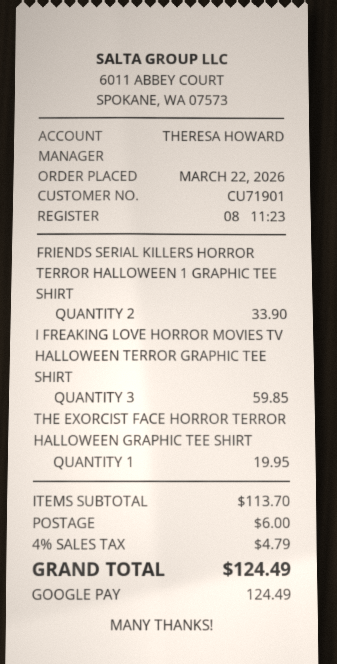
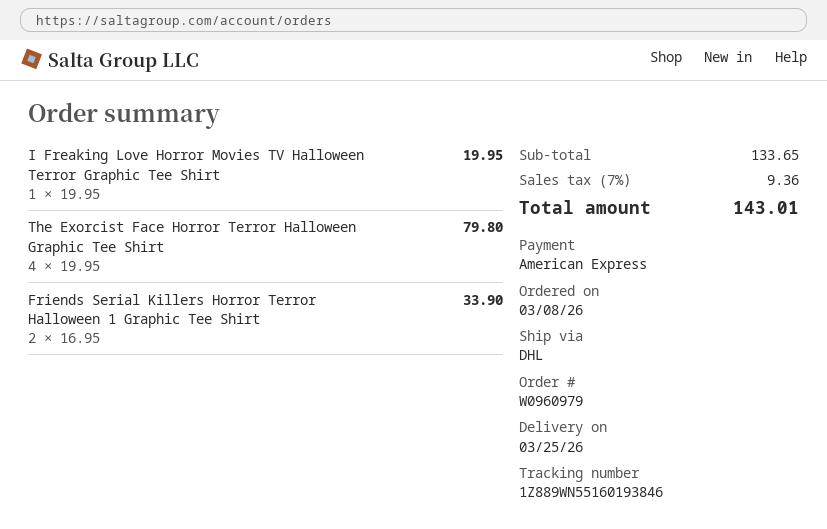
order date: 2026-03-22 -> 2026-03-08
payment method: Google Pay -> American Express
I FREAKING LOVE HORROR MOVIES TV HALLOWEEN TERROR GRAPHIC TEE SHIRT: 3 for 59.85 -> 1 for 19.95
THE EXORCIST FACE HORROR TERROR HALLOWEEN GRAPHIC TEE SHIRT: 1 for 19.95 -> 4 for 79.80
subtotal: 113.70 -> 133.65
shipping: 6.00 -> none
tax: 4% = 4.79 -> 7% = 9.36
total: 124.49 -> 143.01

